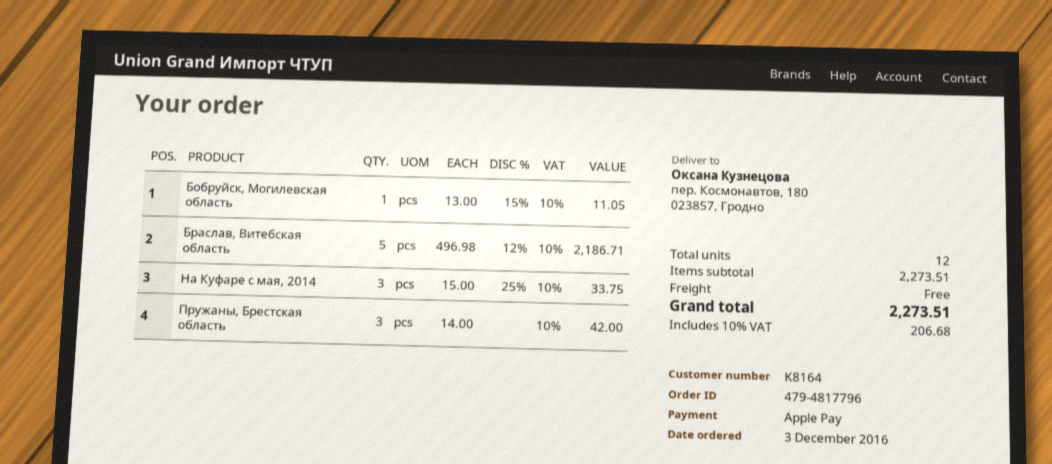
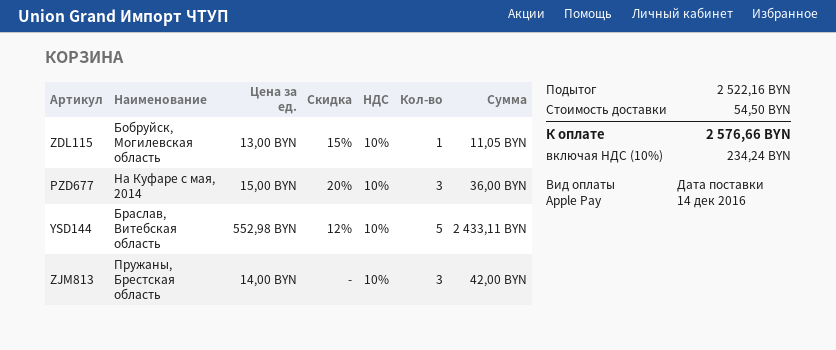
Браслав, Витебская область: 5 x 496.98 - 12% = 2186.71 -> 5 x 552.98 - 12% = 2433.11
На Куфаре с мая, 2014: 3 x 15.00 - 25% = 33.75 -> 3 x 15.00 - 20% = 36.00
subtotal: 2273.51 -> 2522.16
shipping: 0.00 -> 54.50
tax: 10% = 206.68 -> 10% = 234.24
total: 2273.51 -> 2576.66

